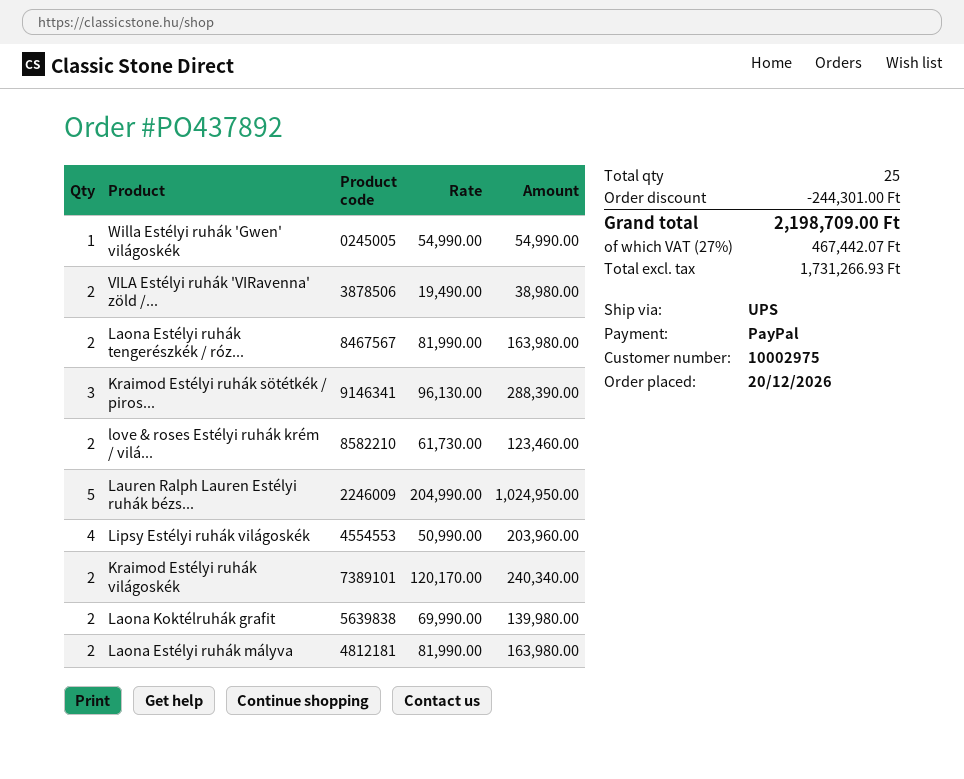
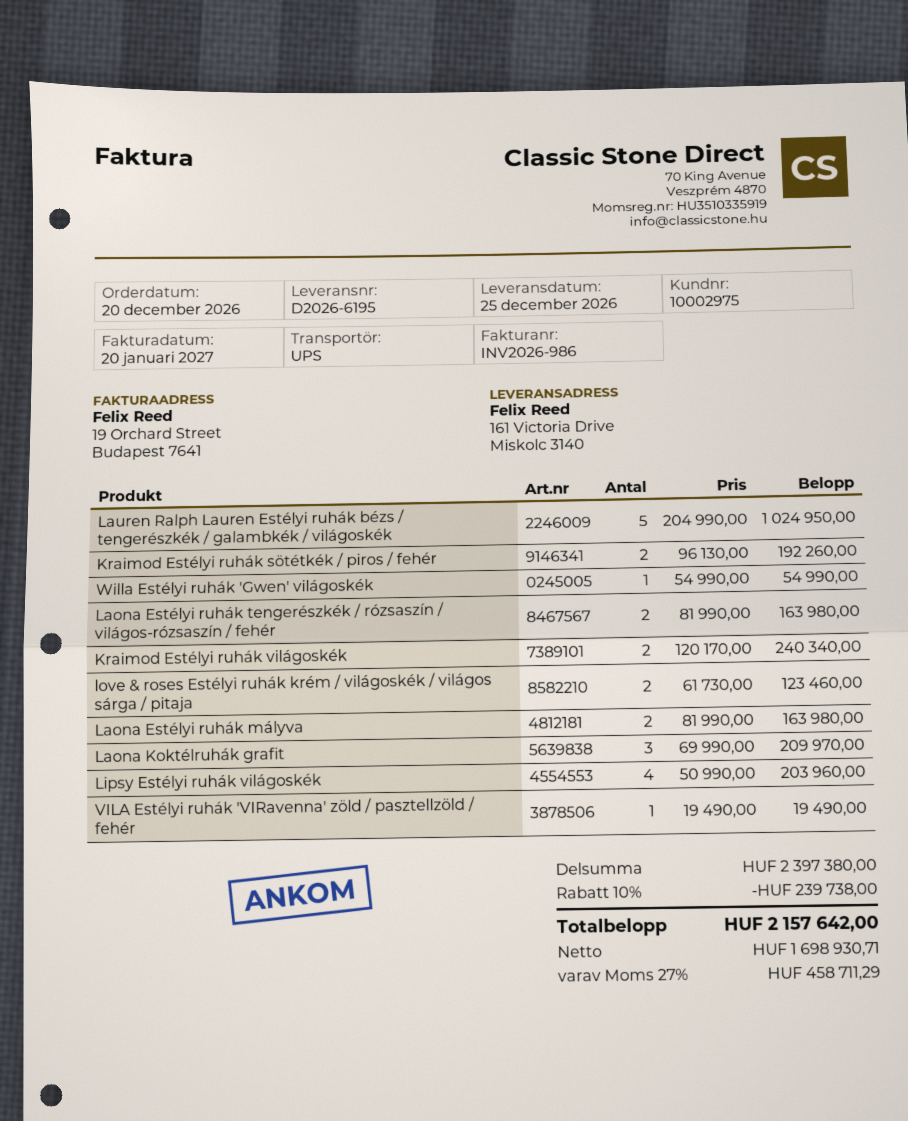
VILA Estélyi ruhák 'VIRavenna' zöld /...: 2 x 19490.00 = 38980.00 -> 1 x 19490.00 = 19490.00
Kraimod Estélyi ruhák sötétkék / piros...: 3 x 96130.00 = 288390.00 -> 2 x 96130.00 = 192260.00
Laona Koktélruhák grafit: 2 x 69990.00 = 139980.00 -> 3 x 69990.00 = 209970.00
discount: 244301.00 -> 239738.00
net: 1731266.93 -> 1698930.71
tax: 27% = 467442.07 -> 27% = 458711.29
total: 2198709.00 -> 2157642.00

